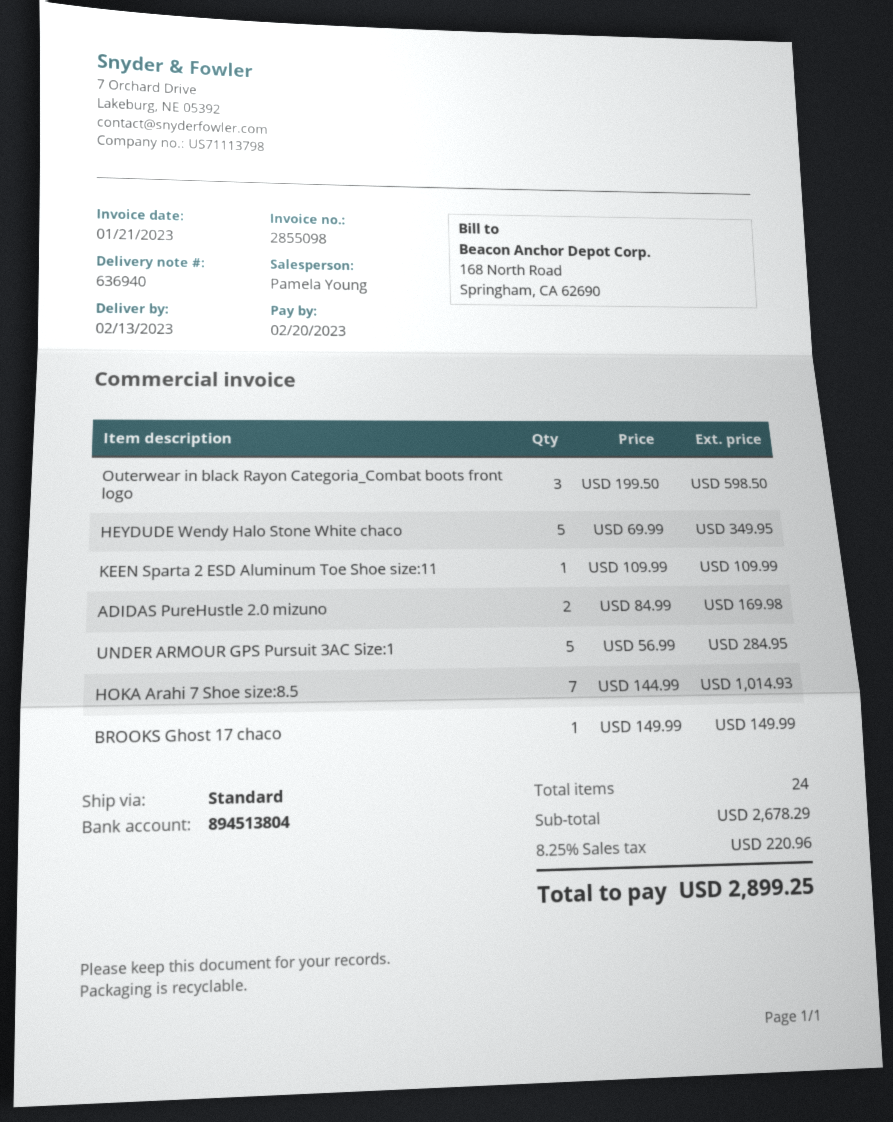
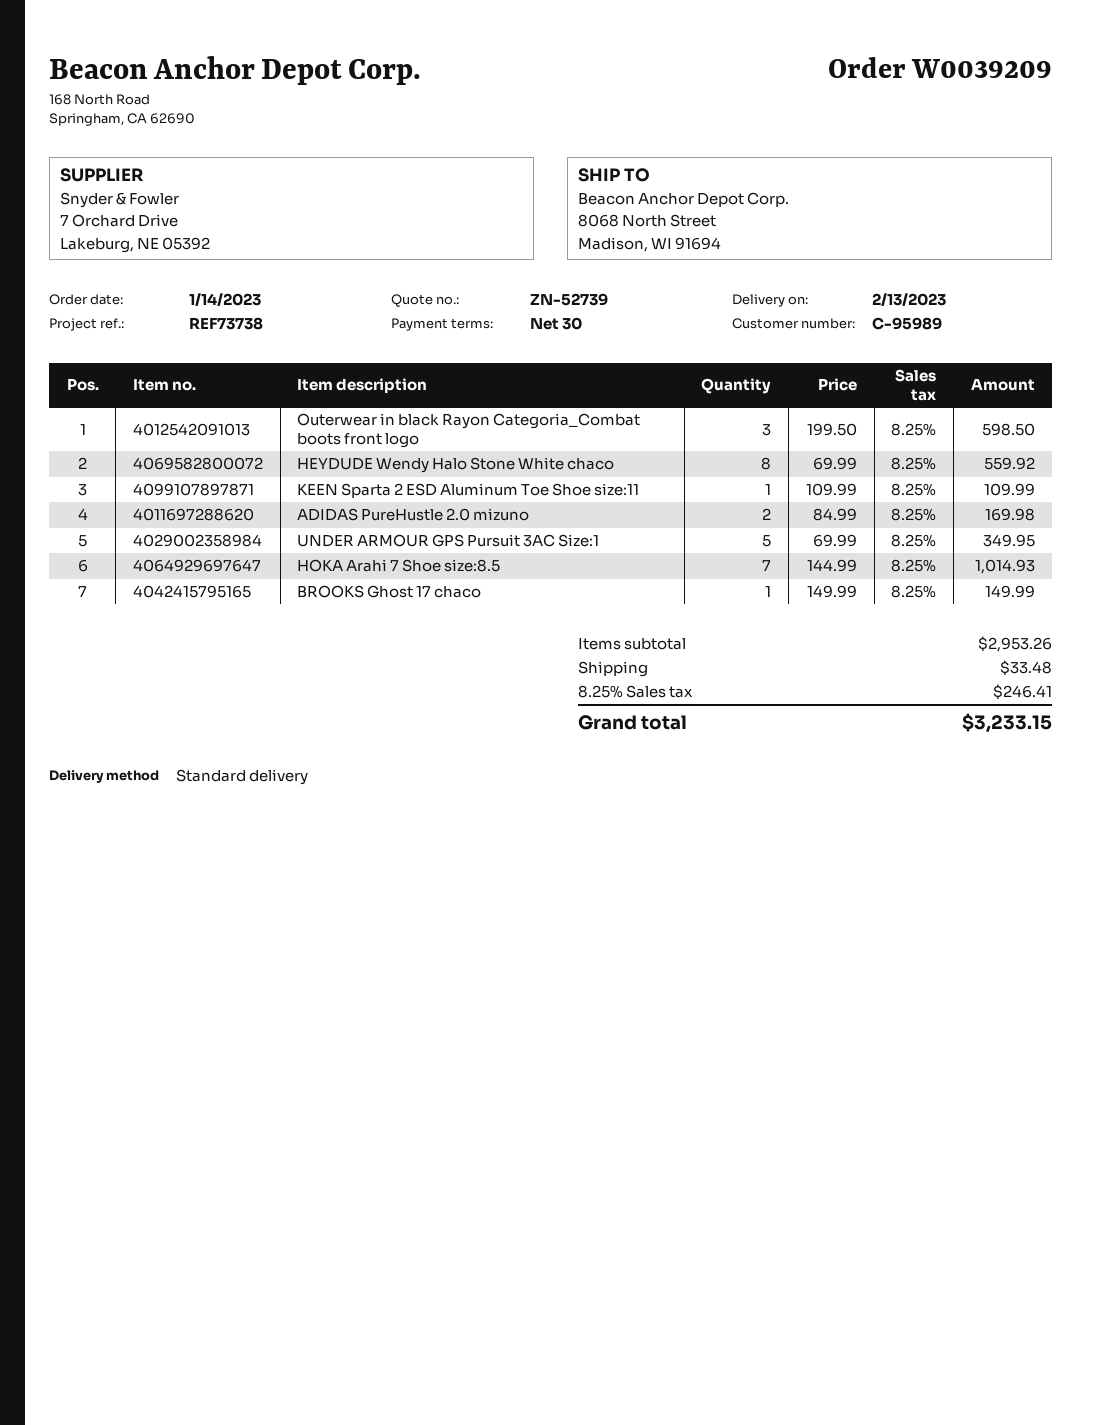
HEYDUDE Wendy Halo Stone White chaco: 5 x 69.99 = 349.95 -> 8 x 69.99 = 559.92
UNDER ARMOUR GPS Pursuit 3AC Size:1: 5 x 56.99 = 284.95 -> 5 x 69.99 = 349.95
subtotal: 2678.29 -> 2953.26
shipping: none -> 33.48
tax: 8.25% = 220.96 -> 8.25% = 246.41
total: 2899.25 -> 3233.15

